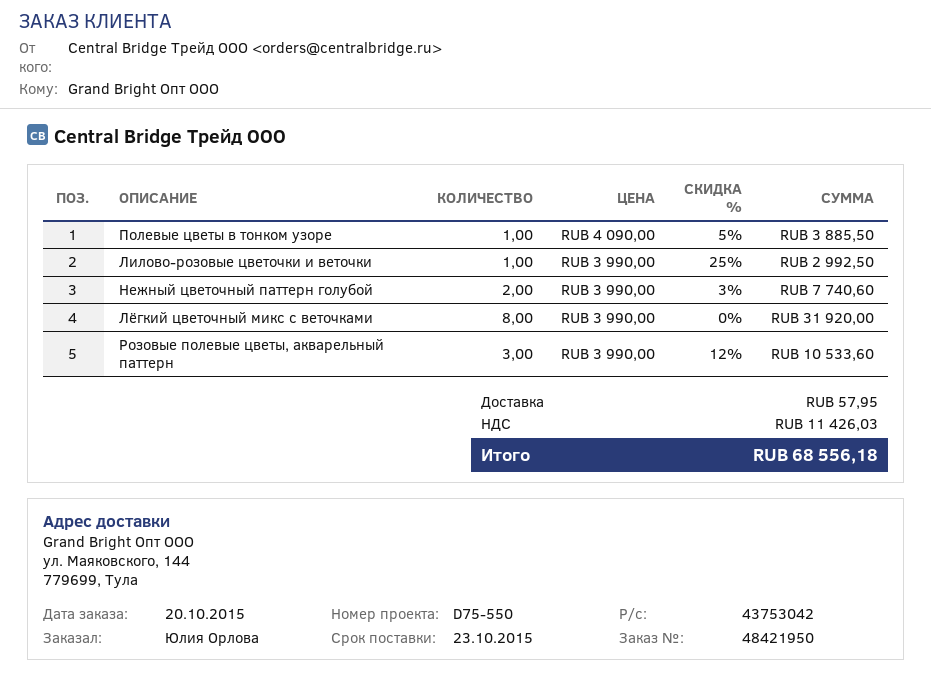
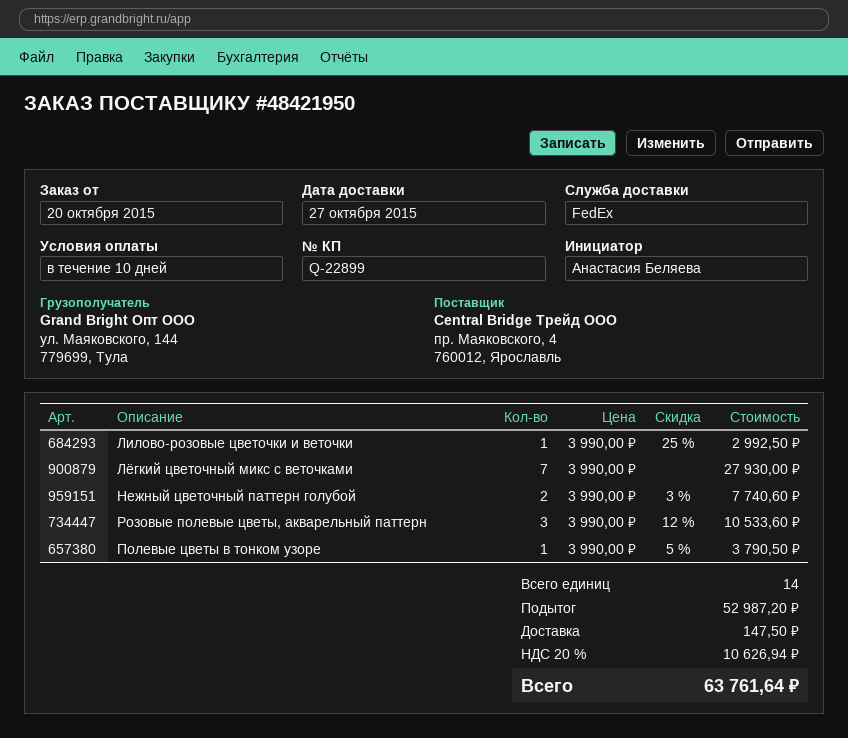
delivery date: 2015-10-23 -> 2015-10-27
ordered by: Юлия Орлова -> Анастасия Беляева
Полевые цветы в тонком узоре: 1 x 4090.00 - 5% = 3885.50 -> 1 x 3990.00 - 5% = 3790.50
Лёгкий цветочный микс с веточками: 8 x 3990.00 = 31920.00 -> 7 x 3990.00 = 27930.00
shipping: 57.95 -> 147.50
tax: 11426.03 -> 10626.94
total: 68556.18 -> 63761.64

